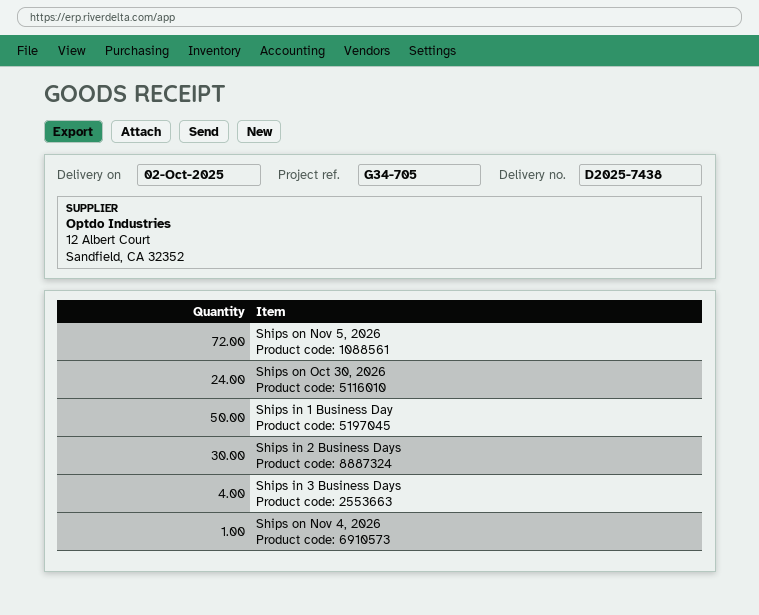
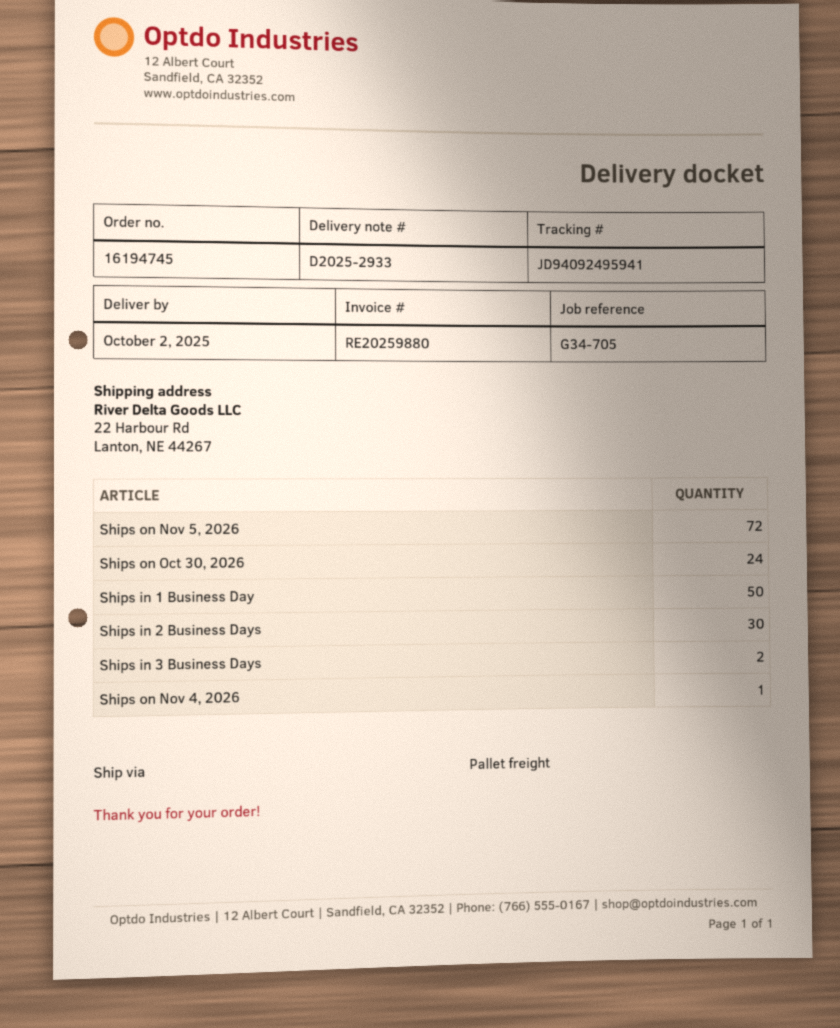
delivery note number: D2025-7438 -> D2025-2933
Ships in 3 Business Days: 4 -> 2

